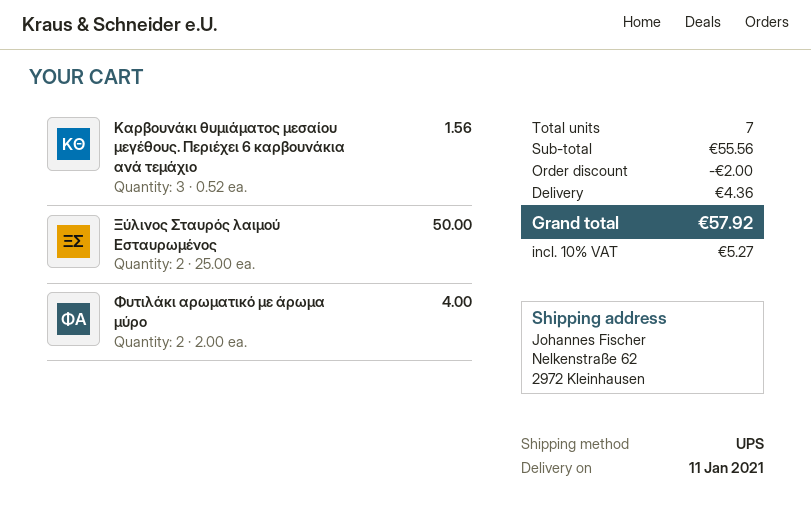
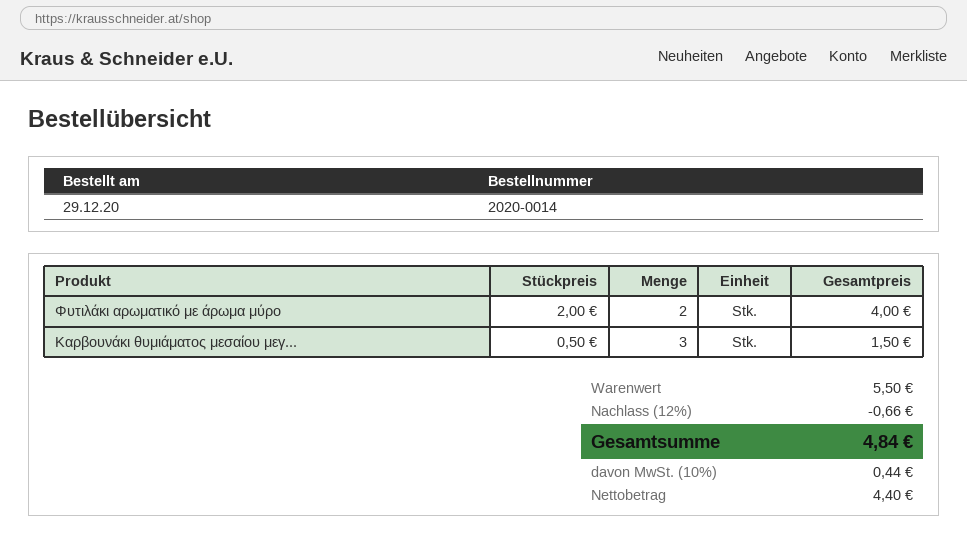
Καρβουνάκι θυμιάματος μεσαίου μεγέθους. Περιέχει 6 καρβουνάκια ανά τεμάχιο: 3 x 0.52 = 1.56 -> 3 x 0.50 = 1.50
Ξύλινος Σταυρός λαιμού Εσταυρωμένος: 2 x 25.00 = 50.00 -> none
subtotal: 55.56 -> 5.50
discount: 2.00 -> 0.66
shipping: 4.36 -> none
tax: 10% = 5.27 -> 10% = 0.44
total: 57.92 -> 4.84

